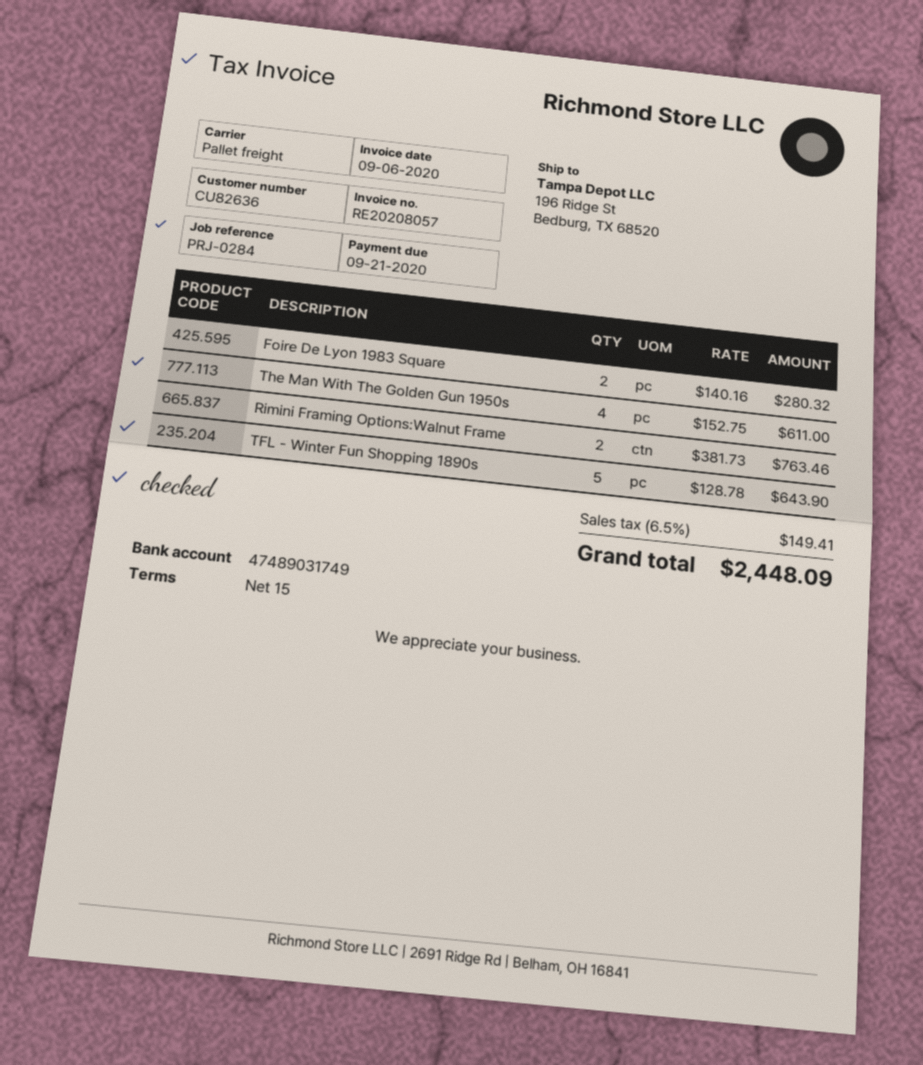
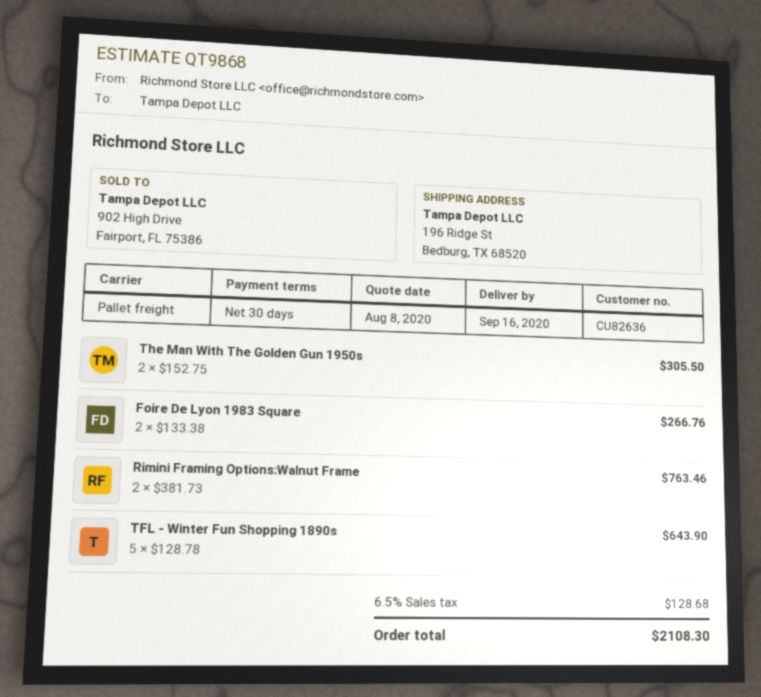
payment terms: 15 days -> 30 days
Foire De Lyon 1983 Square: 2 x 140.16 = 280.32 -> 2 x 133.38 = 266.76
The Man With The Golden Gun 1950s: 4 x 152.75 = 611.00 -> 2 x 152.75 = 305.50
tax: 6.5% = 149.41 -> 6.5% = 128.68
total: 2448.09 -> 2108.30

